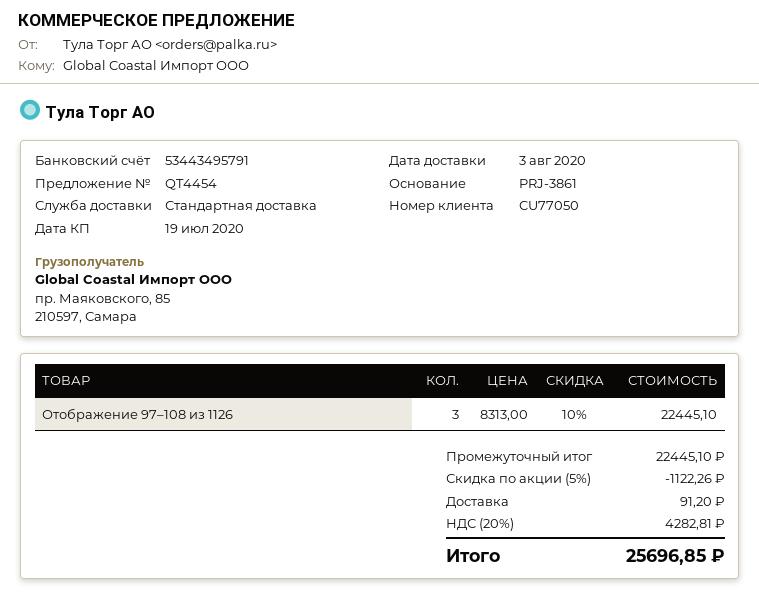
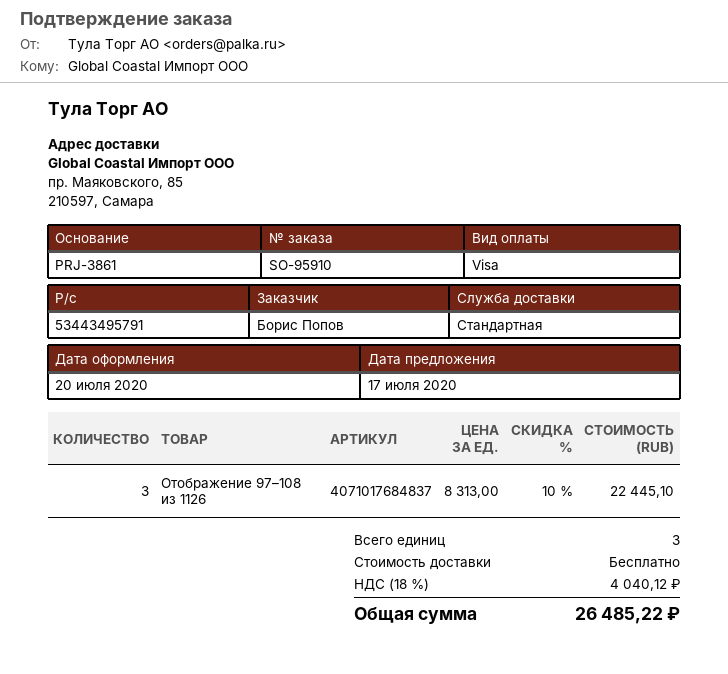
quote date: 2020-07-19 -> 2020-07-17
discount: 5% = 1122.26 -> none
shipping: 91.20 -> 0.00
tax: 20% = 4282.81 -> 18% = 4040.12
total: 25696.85 -> 26485.22

